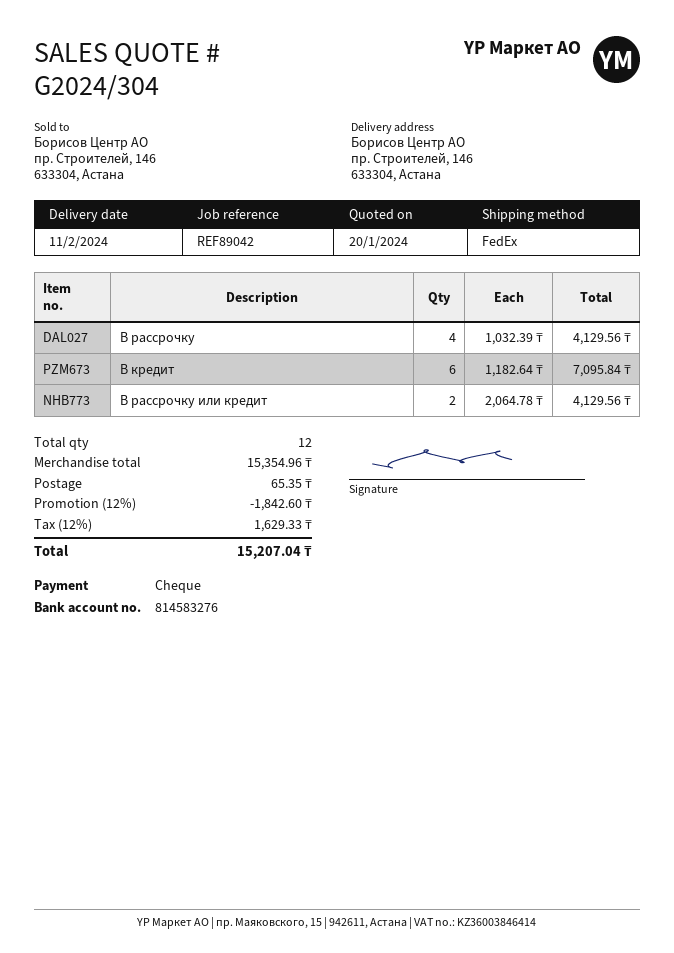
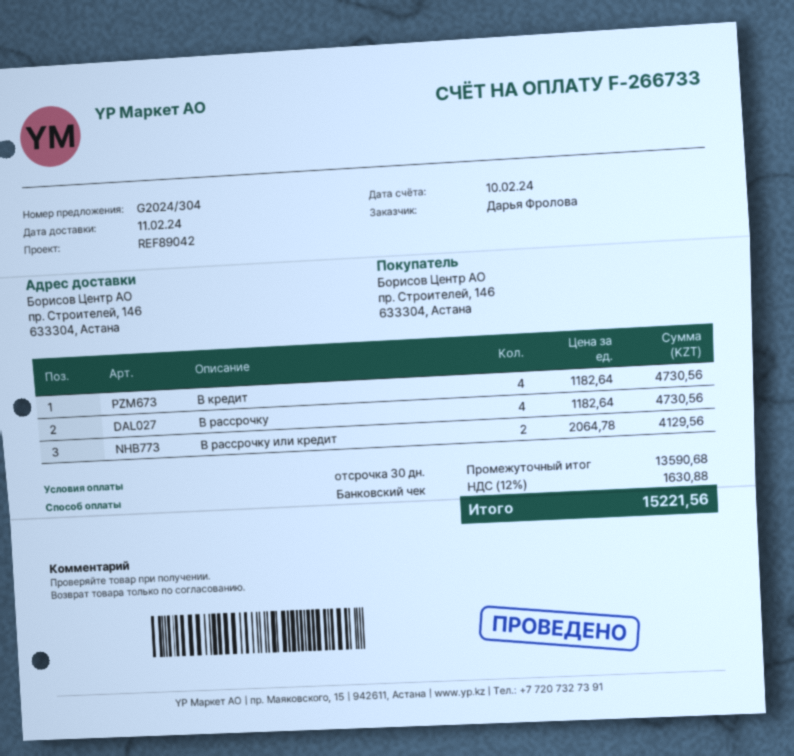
В рассрочку: 4 x 1032.39 = 4129.56 -> 4 x 1182.64 = 4730.56
В кредит: 6 x 1182.64 = 7095.84 -> 4 x 1182.64 = 4730.56
subtotal: 15354.96 -> 13590.68
discount: 12% = 1842.60 -> none
shipping: 65.35 -> none
tax: 12% = 1629.33 -> 12% = 1630.88
total: 15207.04 -> 15221.56

